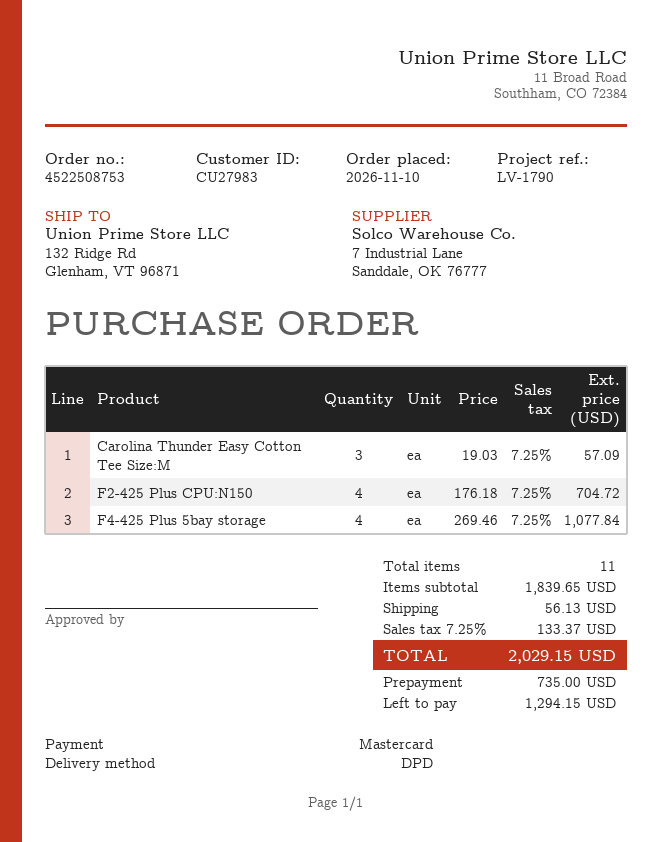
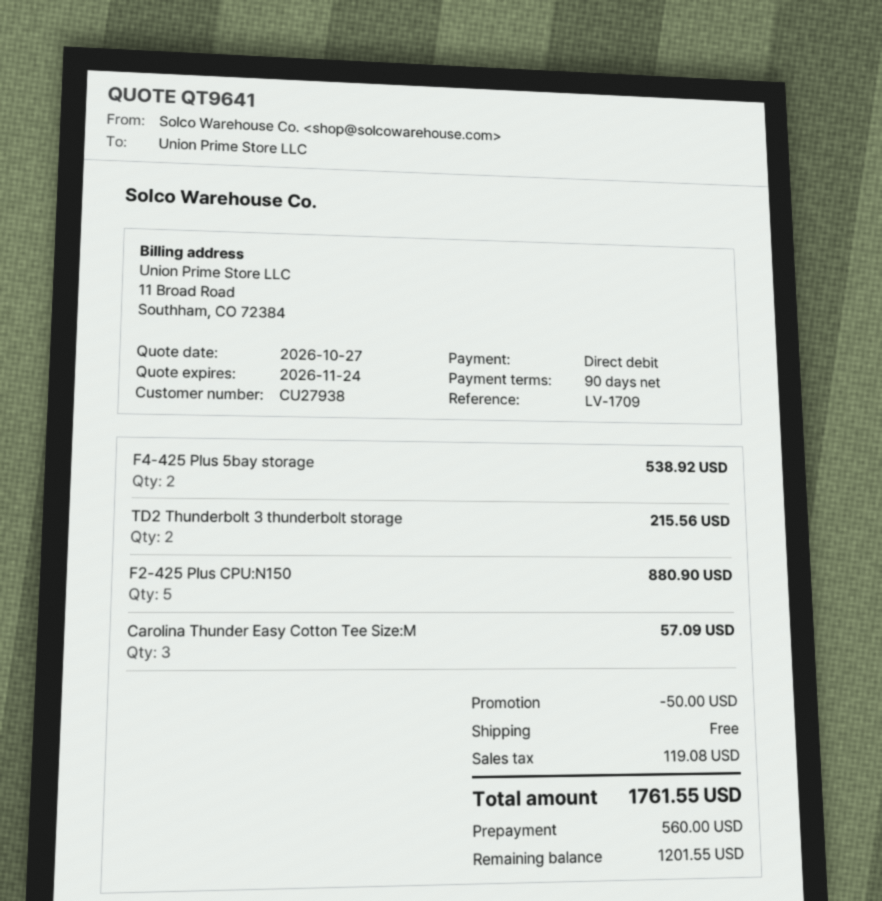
customer number: CU27983 -> CU27938
reference: LV-1790 -> LV-1709
payment method: Mastercard -> direct debit
F2-425 Plus CPU:N150: 4 for 704.72 -> 5 for 880.90
F4-425 Plus 5bay storage: 4 for 1077.84 -> 2 for 538.92
TD2 Thunderbolt 3 thunderbolt storage: none -> 2 for 215.56
discount: none -> 50.00
shipping: 56.13 -> 0.00
tax: 133.37 -> 119.08
total: 2029.15 -> 1761.55
deposit: 735.00 -> 560.00
balance: 1294.15 -> 1201.55

